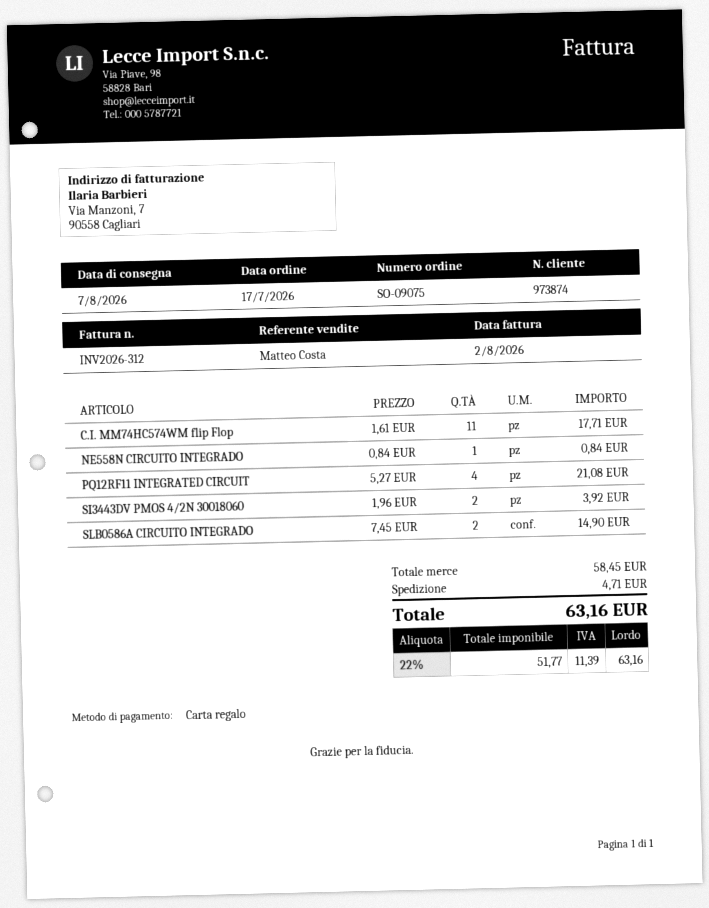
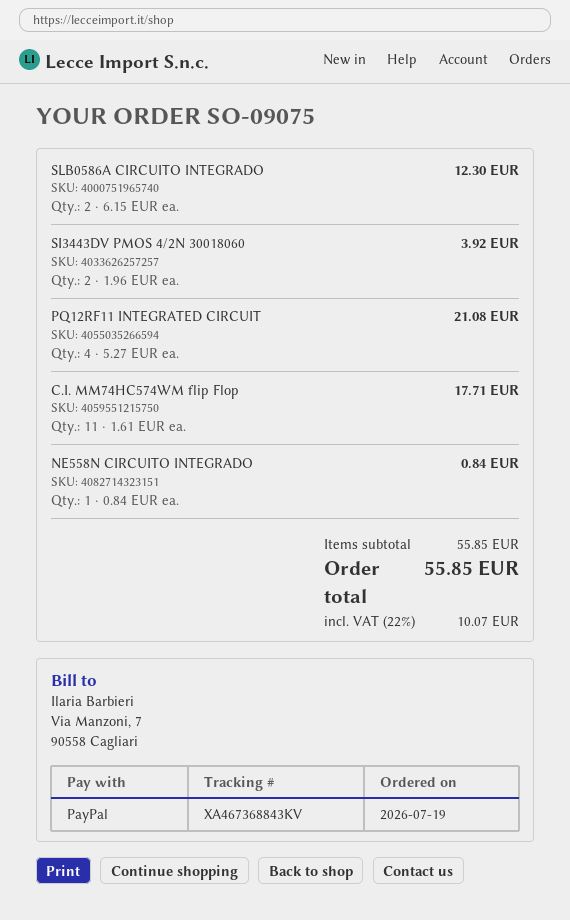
order date: 2026-07-17 -> 2026-07-19
payment method: gift card -> PayPal
SLB0586A CIRCUITO INTEGRADO: 2 x 7.45 = 14.90 -> 2 x 6.15 = 12.30
subtotal: 58.45 -> 55.85
shipping: 4.71 -> none
tax: 22% = 11.39 -> 22% = 10.07
total: 63.16 -> 55.85

